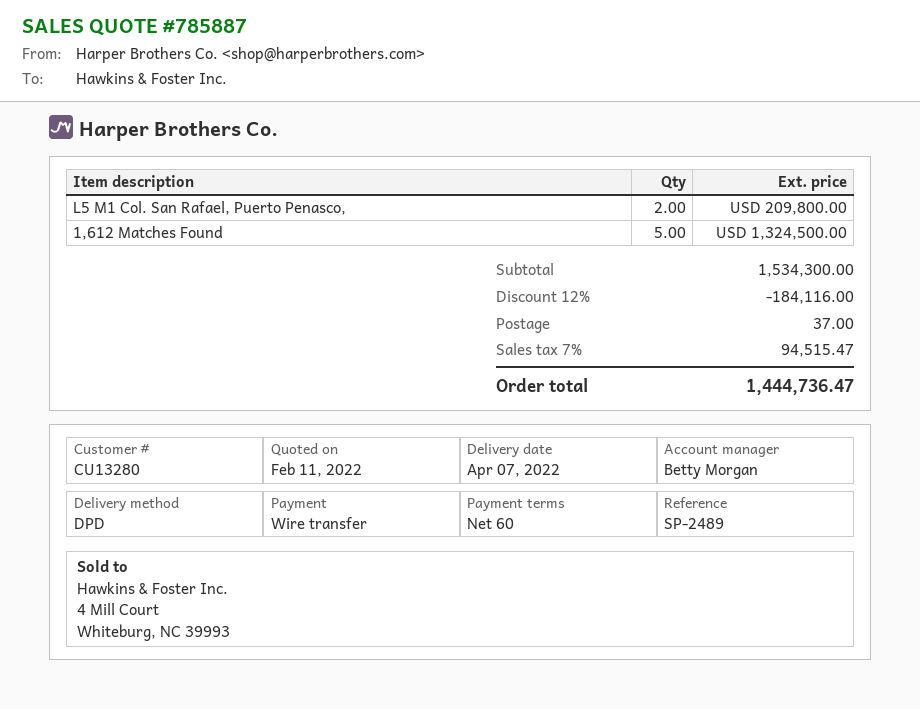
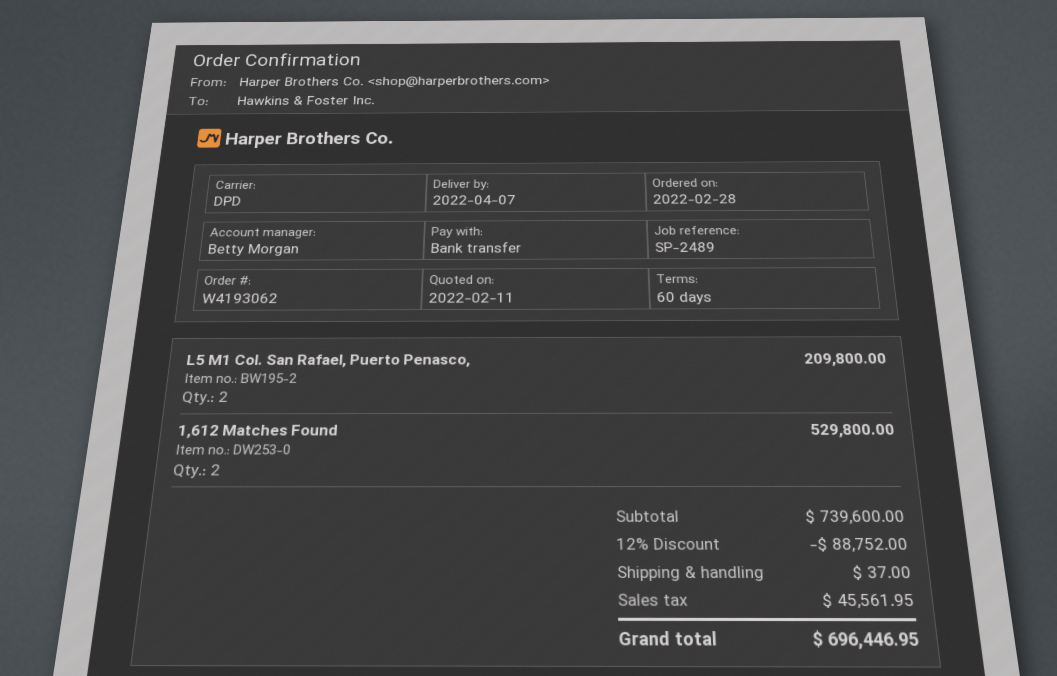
1,612 Matches Found: 5 for 1324500.00 -> 2 for 529800.00
subtotal: 1534300.00 -> 739600.00
discount: 12% = 184116.00 -> 12% = 88752.00
tax: 94515.47 -> 45561.95
total: 1444736.47 -> 696446.95

